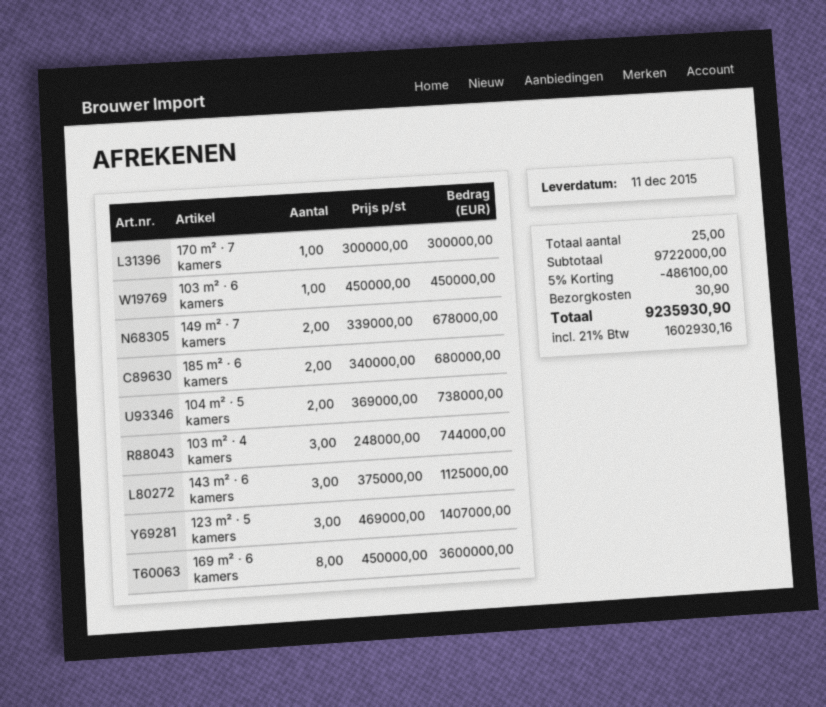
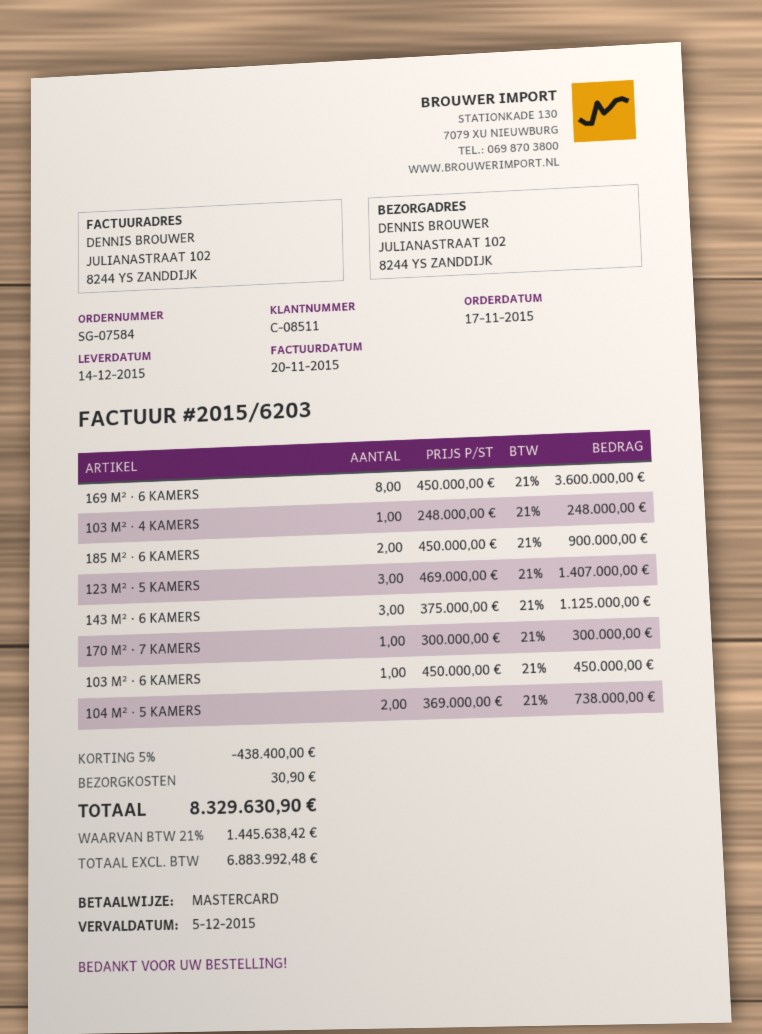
delivery date: 2015-12-11 -> 2015-12-14
149 m² · 7 kamers: 2 x 339000.00 = 678000.00 -> none
185 m² · 6 kamers: 2 x 340000.00 = 680000.00 -> 2 x 450000.00 = 900000.00
103 m² · 4 kamers: 3 x 248000.00 = 744000.00 -> 1 x 248000.00 = 248000.00
discount: 5% = 486100.00 -> 5% = 438400.00
tax: 21% = 1602930.16 -> 21% = 1445638.42
total: 9235930.90 -> 8329630.90

